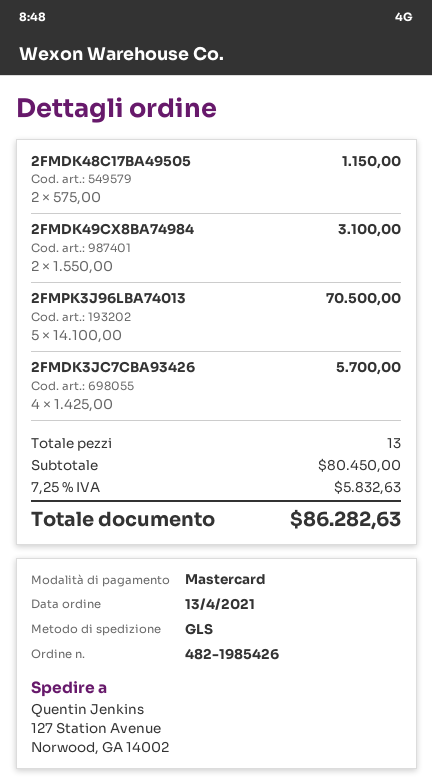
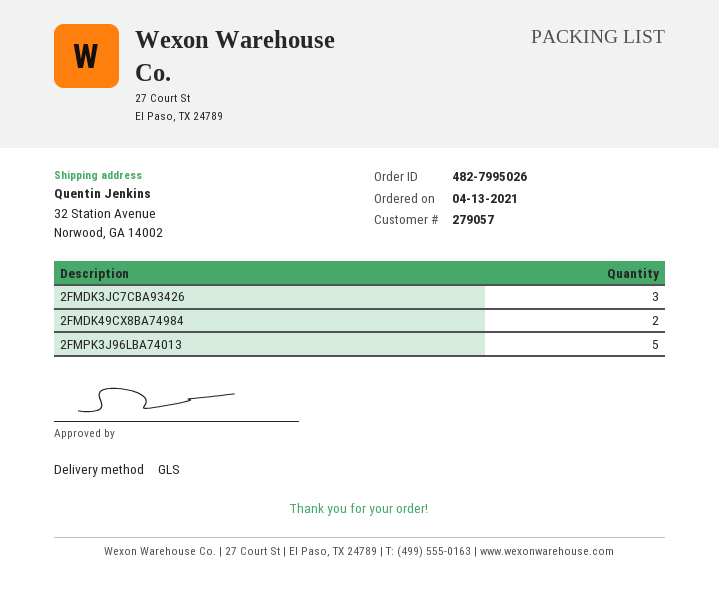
order number: 482-1985426 -> 482-7995026
ship to: 127 Station Avenue, Norwood, GA 14002 -> 32 Station Avenue, Norwood, GA 14002
2FMDK48C17BA49505: 2 -> none
2FMDK3JC7CBA93426: 4 -> 3

